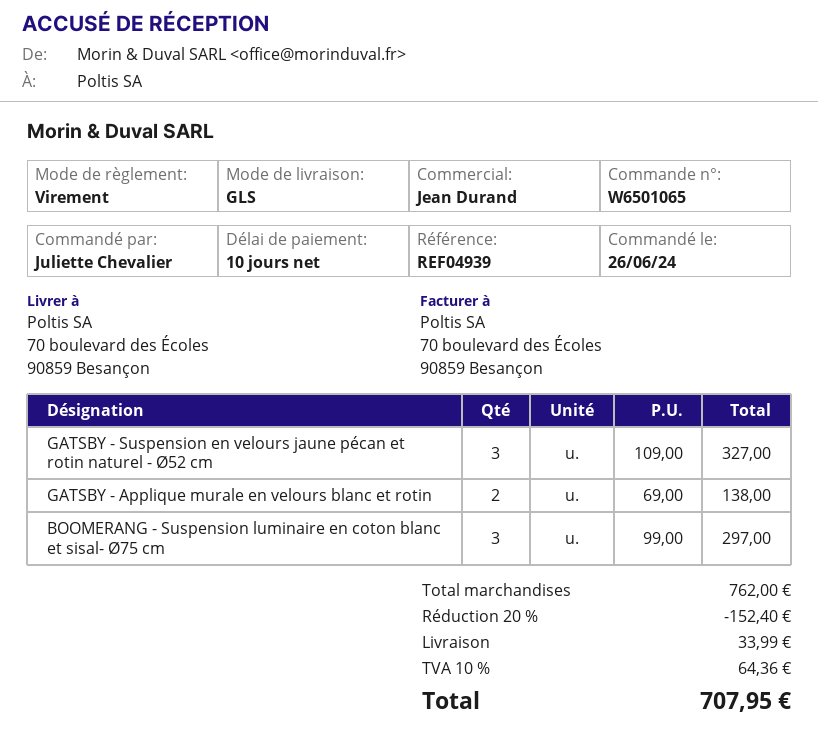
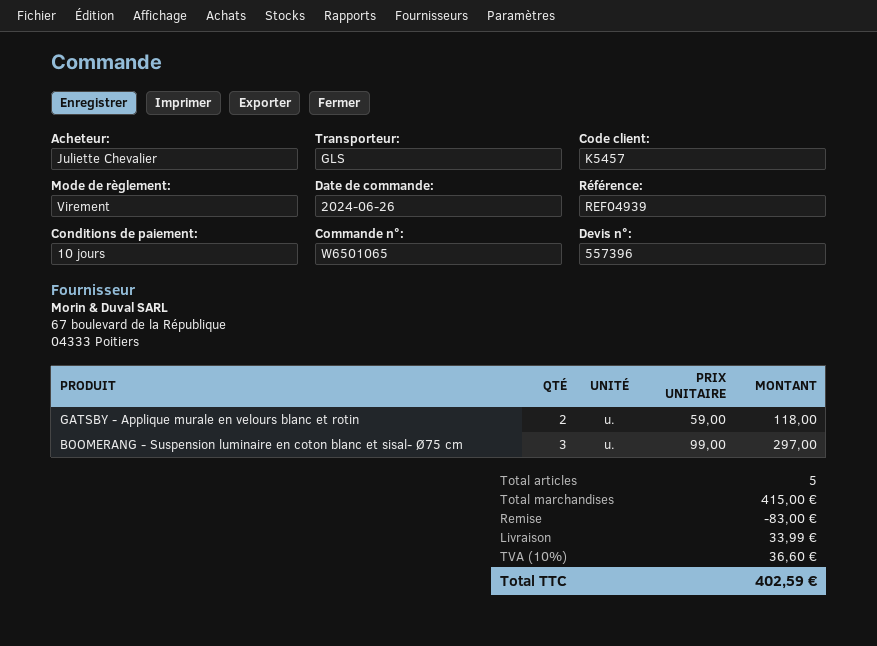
GATSBY - Suspension en velours jaune pécan et rotin naturel - Ø52 cm: 3 x 109.00 = 327.00 -> none
GATSBY - Applique murale en velours blanc et rotin: 2 x 69.00 = 138.00 -> 2 x 59.00 = 118.00
subtotal: 762.00 -> 415.00
discount: 152.40 -> 83.00
tax: 10% = 64.36 -> 10% = 36.60
total: 707.95 -> 402.59

